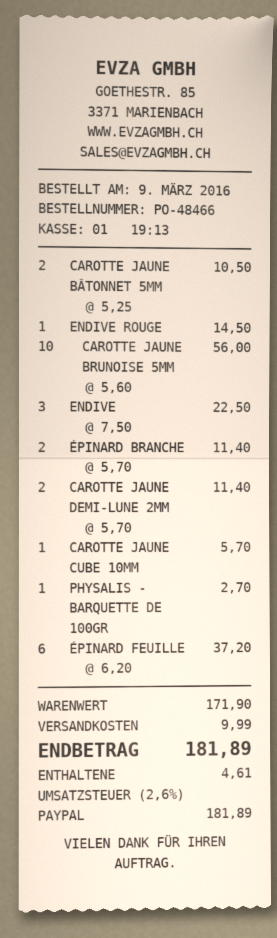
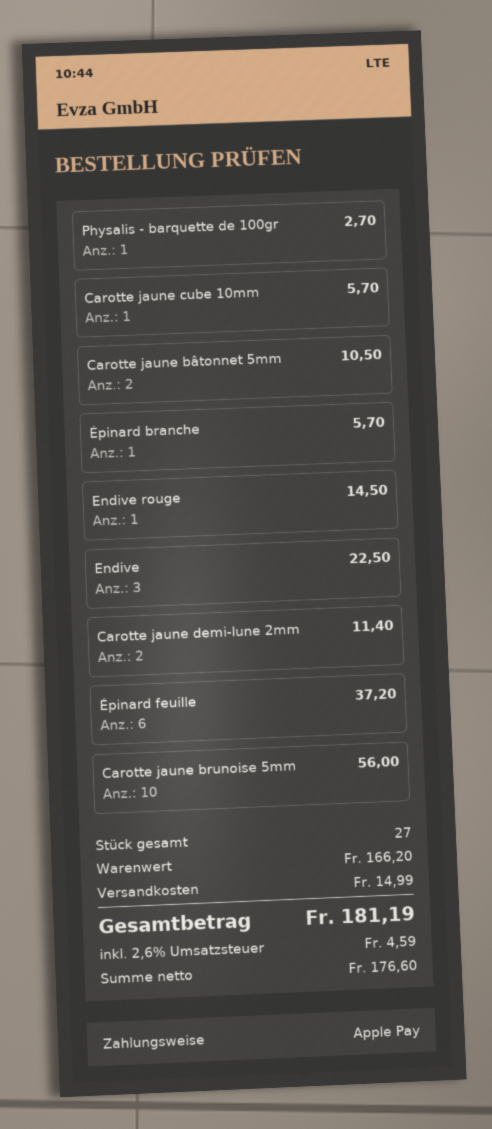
payment method: PayPal -> Apple Pay
ÉPINARD BRANCHE: 2 for 11.40 -> 1 for 5.70
subtotal: 171.90 -> 166.20
shipping: 9.99 -> 14.99
tax: 2.6% = 4.61 -> 2.6% = 4.59
total: 181.89 -> 181.19

